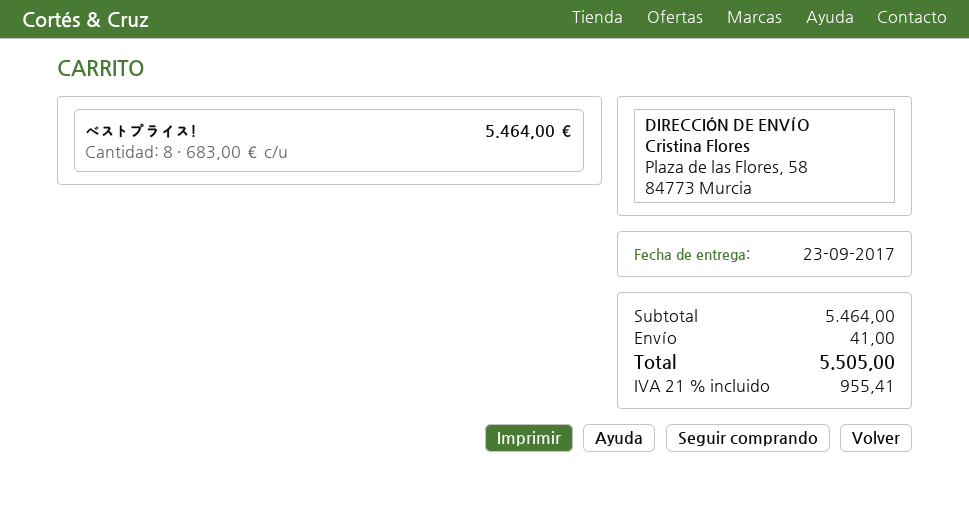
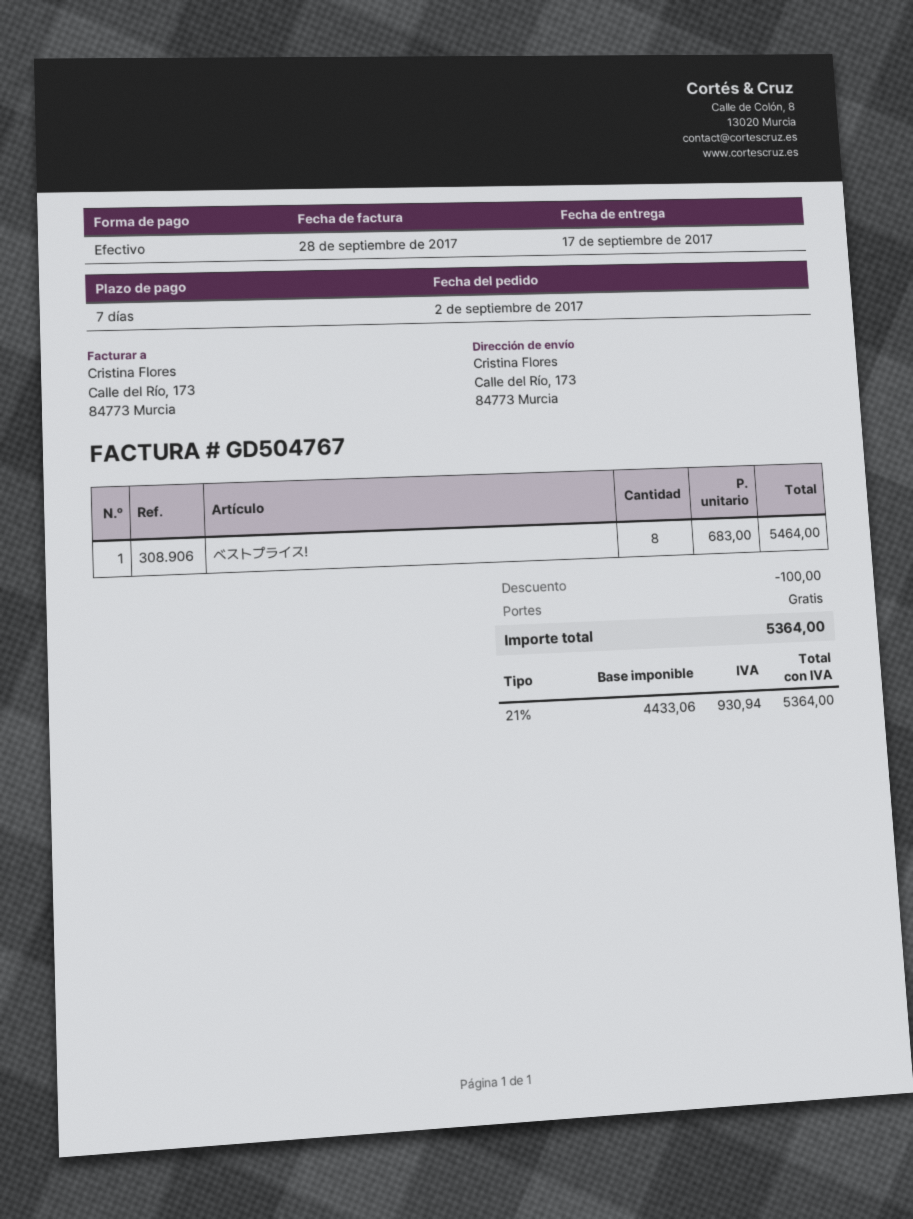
delivery date: 2017-09-23 -> 2017-09-17
ship to: Plaza de las Flores, 58, 84773 Murcia -> Calle del Río, 173, 84773 Murcia
discount: none -> 100.00
shipping: 41.00 -> 0.00
tax: 21% = 955.41 -> 21% = 930.94
total: 5505.00 -> 5364.00

